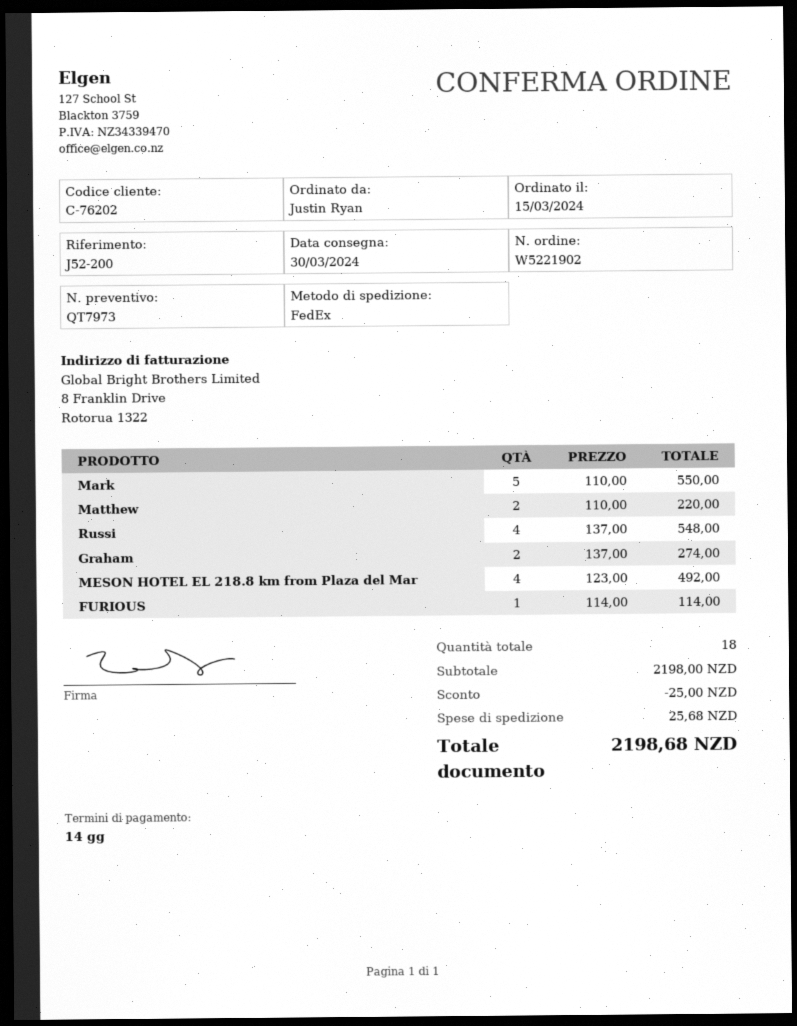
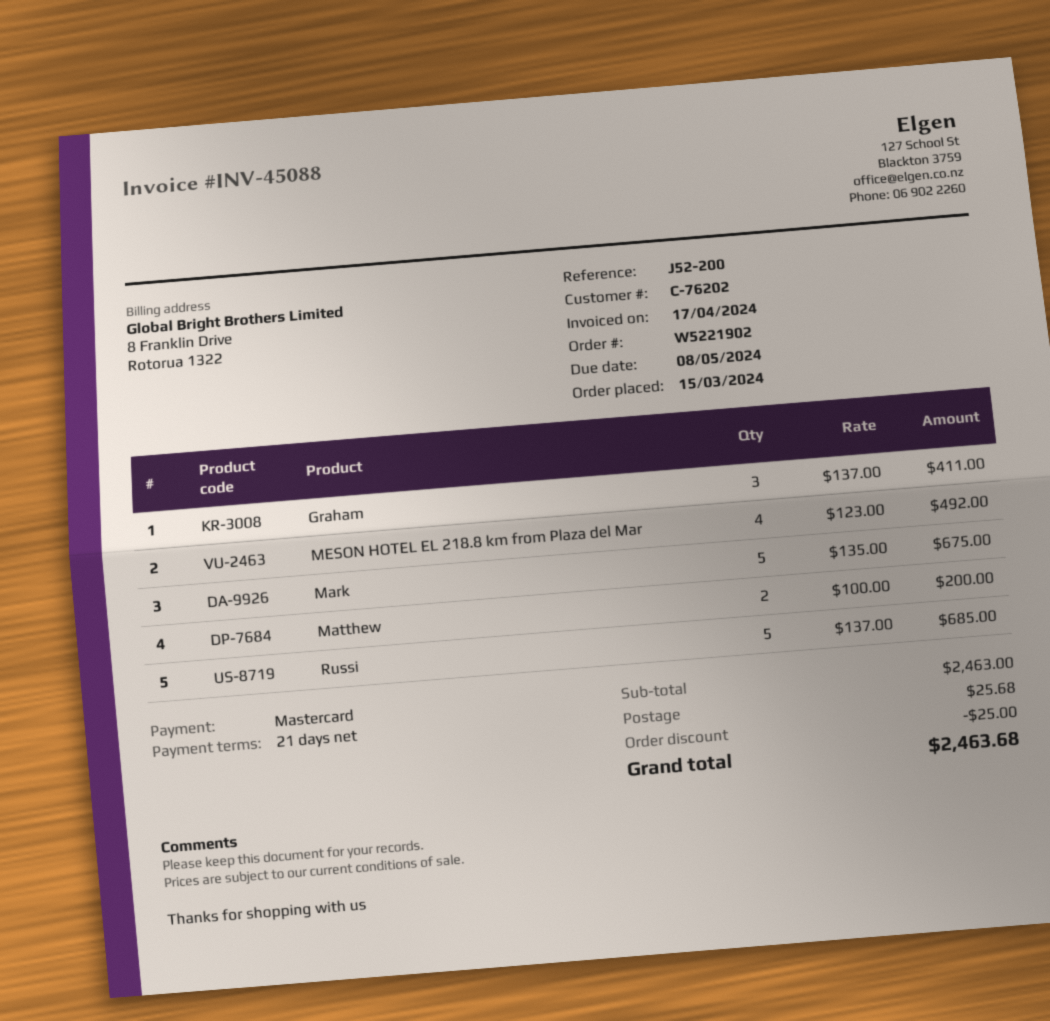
payment terms: 14 days -> 21 days
Mark: 5 x 110.00 = 550.00 -> 5 x 135.00 = 675.00
Matthew: 2 x 110.00 = 220.00 -> 2 x 100.00 = 200.00
Russi: 4 x 137.00 = 548.00 -> 5 x 137.00 = 685.00
Graham: 2 x 137.00 = 274.00 -> 3 x 137.00 = 411.00
FURIOUS: 1 x 114.00 = 114.00 -> none
subtotal: 2198.00 -> 2463.00
total: 2198.68 -> 2463.68

